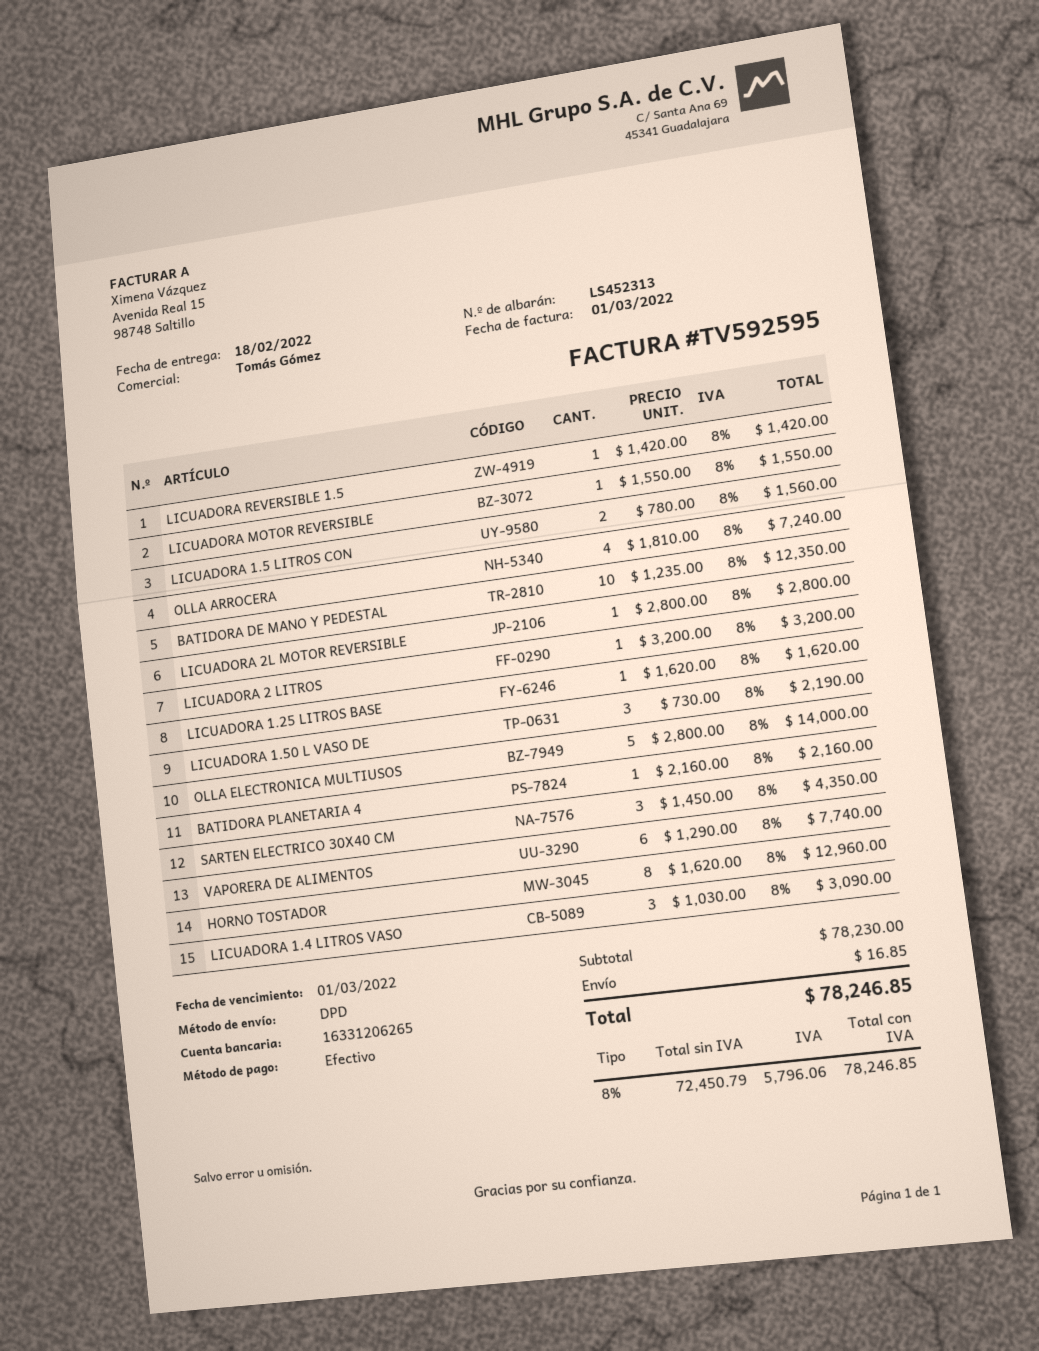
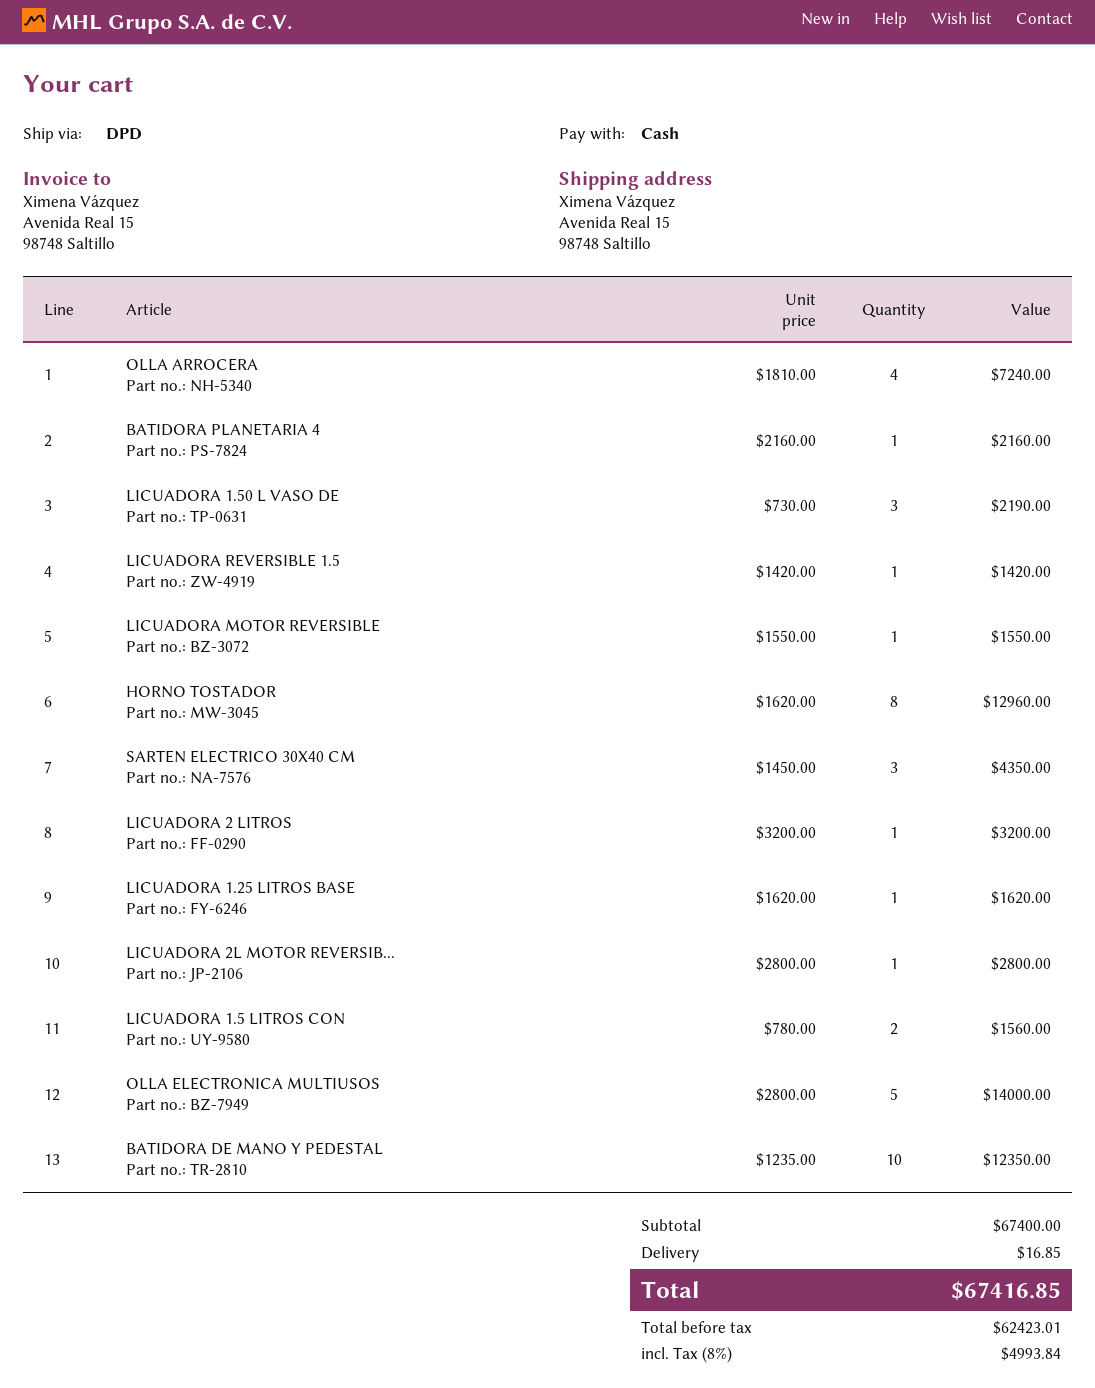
VAPORERA DE ALIMENTOS: 6 x 1290.00 = 7740.00 -> none
LICUADORA 1.4 LITROS VASO: 3 x 1030.00 = 3090.00 -> none
subtotal: 78230.00 -> 67400.00
net: 72450.79 -> 62423.01
tax: 8% = 5796.06 -> 8% = 4993.84
total: 78246.85 -> 67416.85

